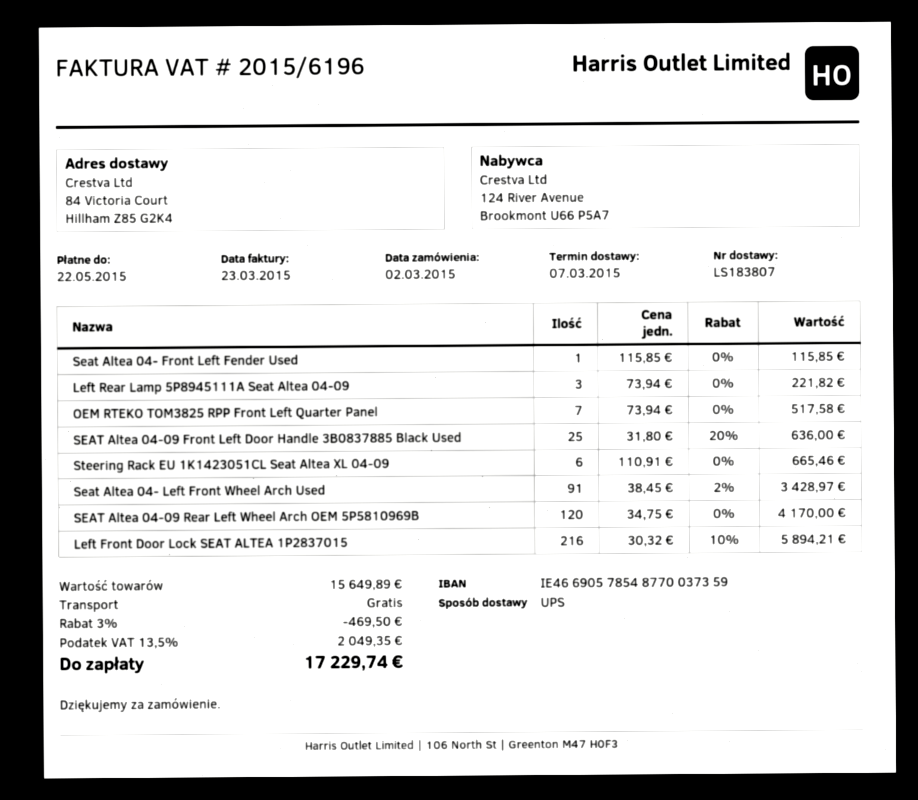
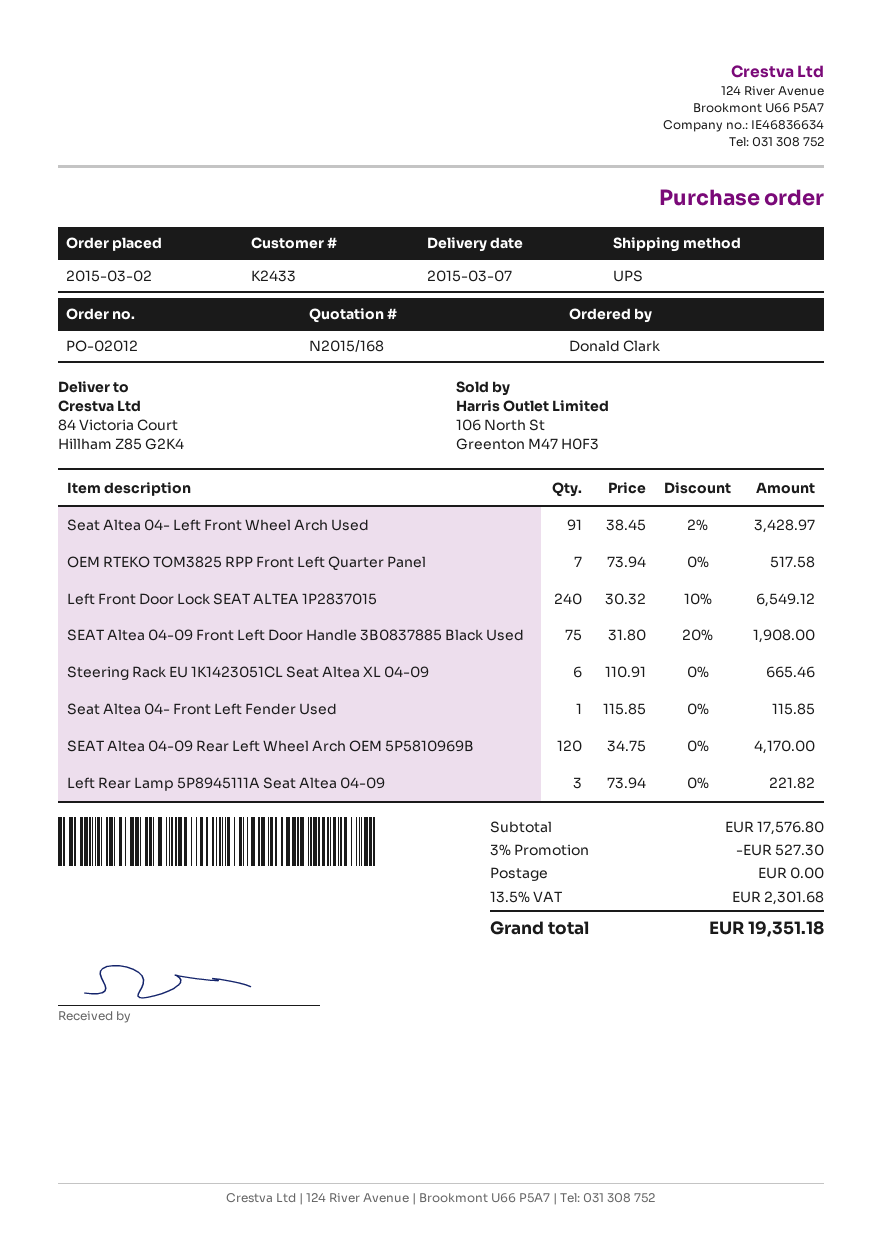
SEAT Altea 04-09 Front Left Door Handle 3B0837885 Black Used: 25 x 31.80 - 20% = 636.00 -> 75 x 31.80 - 20% = 1908.00
Left Front Door Lock SEAT ALTEA 1P2837015: 216 x 30.32 - 10% = 5894.21 -> 240 x 30.32 - 10% = 6549.12
subtotal: 15649.89 -> 17576.80
discount: 3% = 469.50 -> 3% = 527.30
tax: 13.5% = 2049.35 -> 13.5% = 2301.68
total: 17229.74 -> 19351.18

